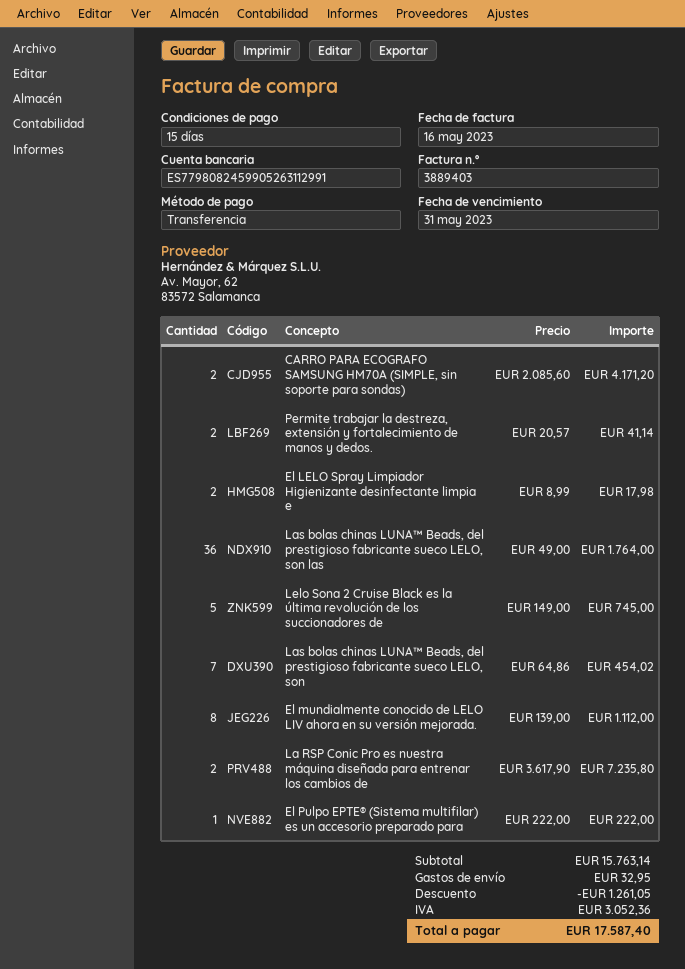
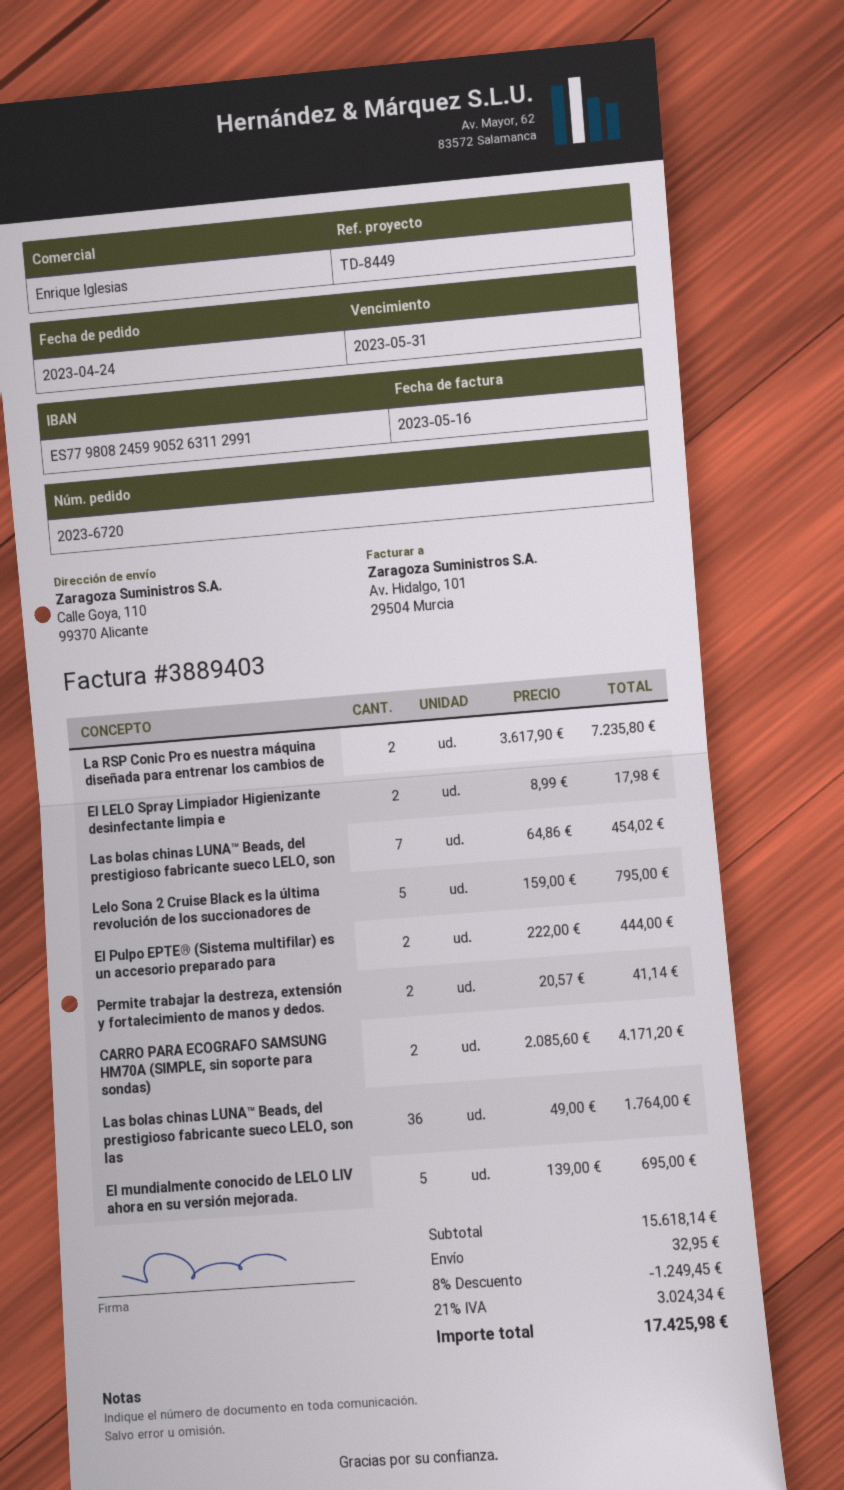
Lelo Sona 2 Cruise Black es la última revolución de los succionadores de: 5 x 149.00 = 745.00 -> 5 x 159.00 = 795.00
El mundialmente conocido de LELO LIV ahora en su versión mejorada.: 8 x 139.00 = 1112.00 -> 5 x 139.00 = 695.00
El Pulpo EPTE® (Sistema multifilar) es un accesorio preparado para: 1 x 222.00 = 222.00 -> 2 x 222.00 = 444.00
subtotal: 15763.14 -> 15618.14
discount: 1261.05 -> 1249.45
tax: 3052.36 -> 3024.34
total: 17587.40 -> 17425.98

